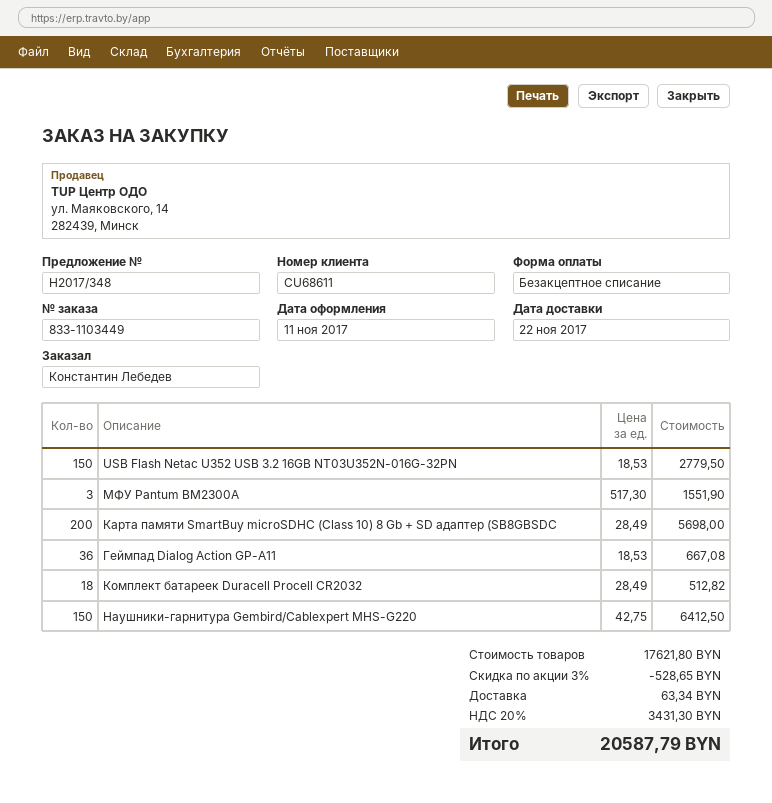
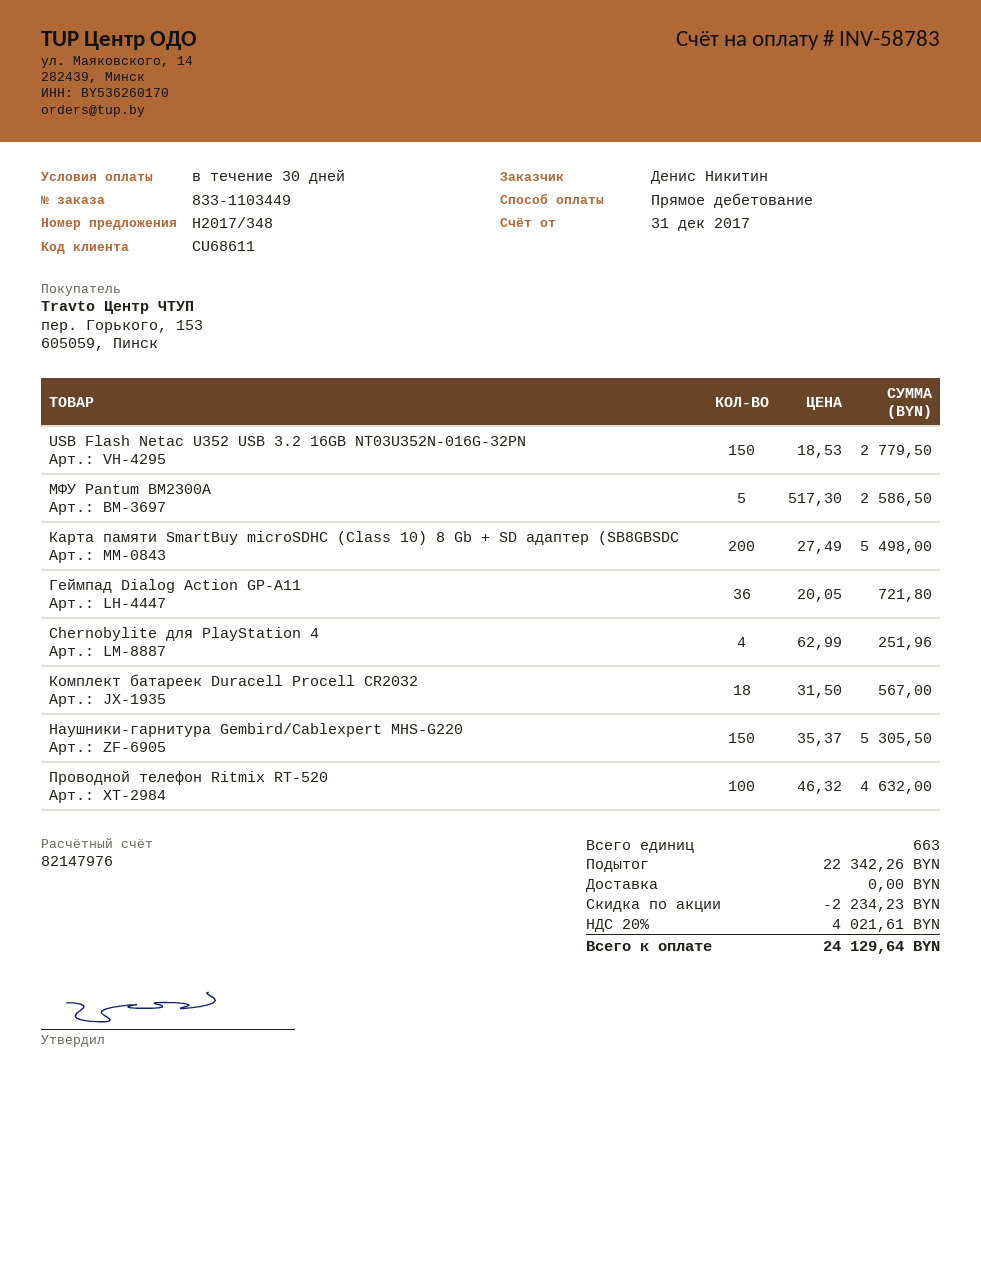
ordered by: Константин Лебедев -> Денис Никитин
МФУ Pantum BM2300A: 3 x 517.30 = 1551.90 -> 5 x 517.30 = 2586.50
Карта памяти SmartBuy microSDHC (Class 10) 8 Gb + SD адаптер (SB8GBSDC: 200 x 28.49 = 5698.00 -> 200 x 27.49 = 5498.00
Геймпад Dialog Action GP-A11: 36 x 18.53 = 667.08 -> 36 x 20.05 = 721.80
Комплект батареек Duracell Procell CR2032: 18 x 28.49 = 512.82 -> 18 x 31.50 = 567.00
Наушники-гарнитура Gembird/Cablexpert MHS-G220: 150 x 42.75 = 6412.50 -> 150 x 35.37 = 5305.50
Chernobylite для PlayStation 4: none -> 4 x 62.99 = 251.96
Проводной телефон Ritmix RT-520: none -> 100 x 46.32 = 4632.00
subtotal: 17621.80 -> 22342.26
discount: 528.65 -> 2234.23
shipping: 63.34 -> 0.00
tax: 20% = 3431.30 -> 20% = 4021.61
total: 20587.79 -> 24129.64

